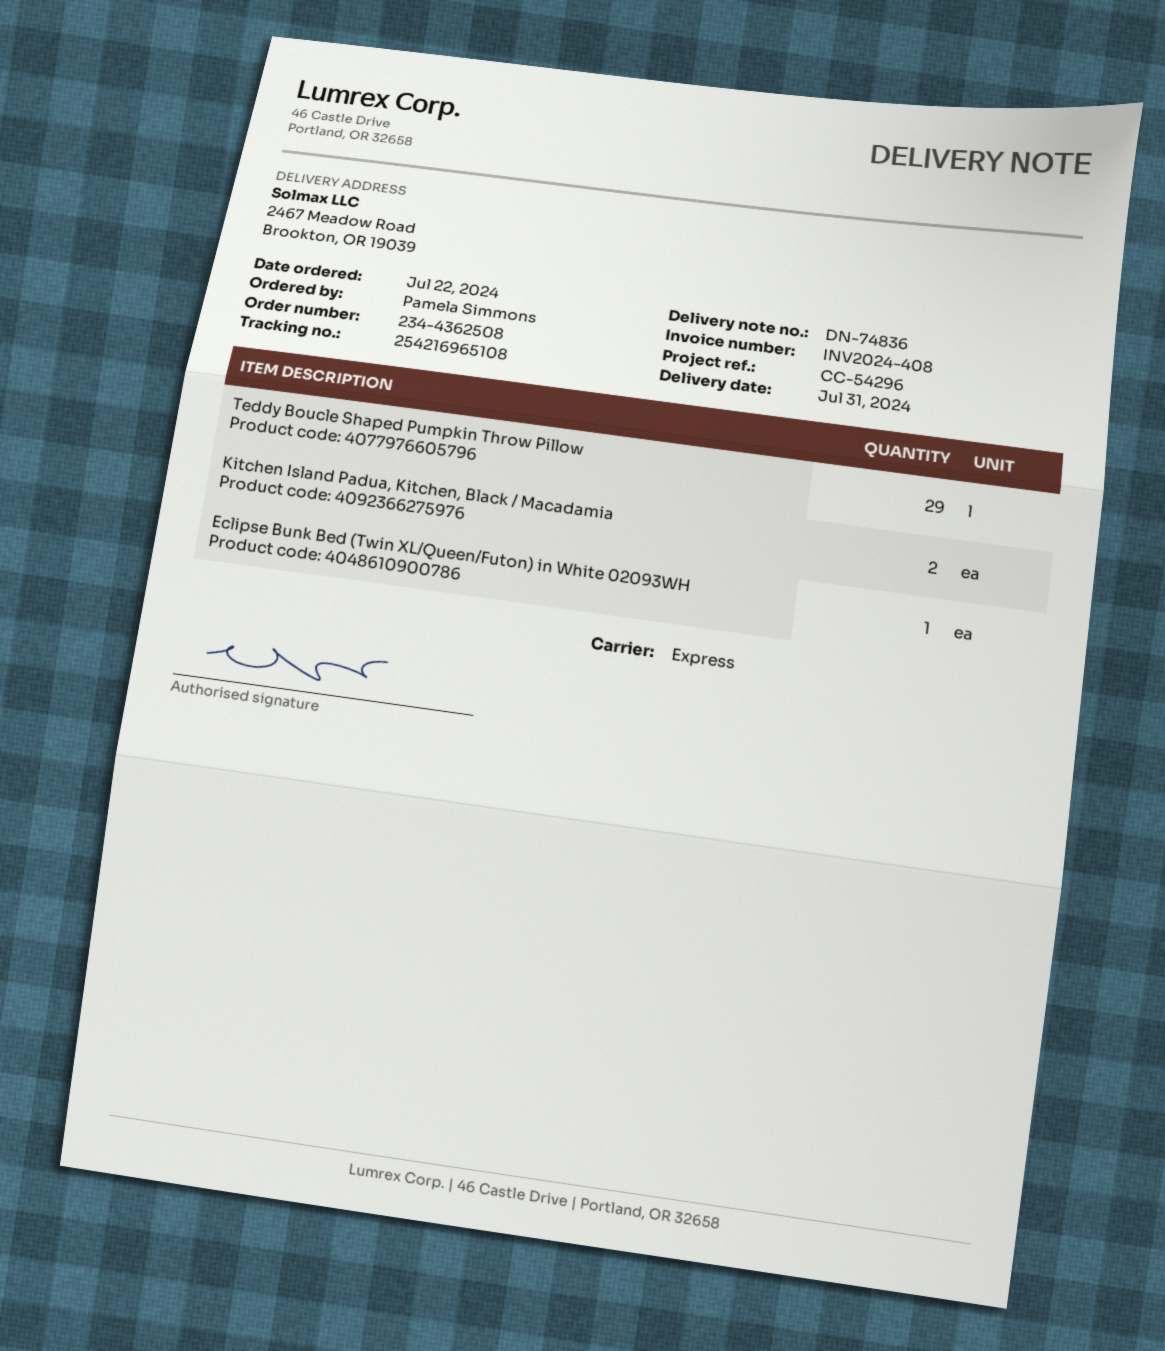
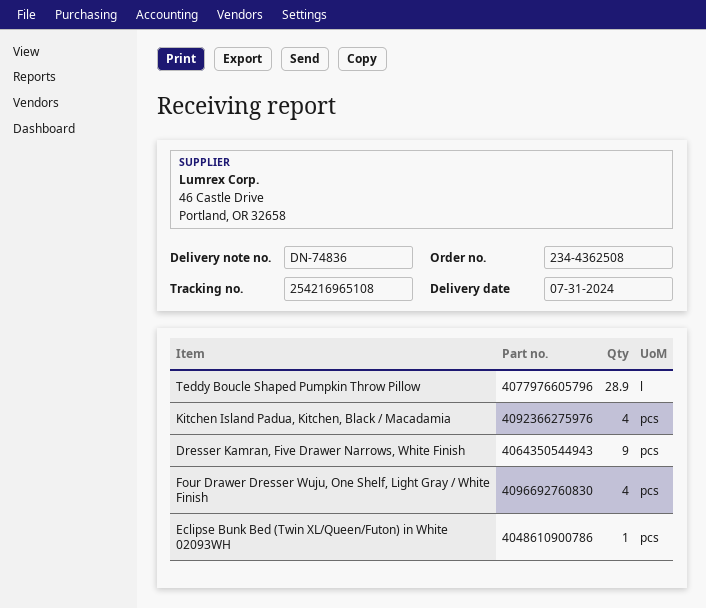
Teddy Boucle Shaped Pumpkin Throw Pillow: 29 -> 28.9
Kitchen Island Padua, Kitchen, Black / Macadamia: 2 -> 4
Dresser Kamran, Five Drawer Narrows, White Finish: none -> 9
Four Drawer Dresser Wuju, One Shelf, Light Gray / White Finish: none -> 4

